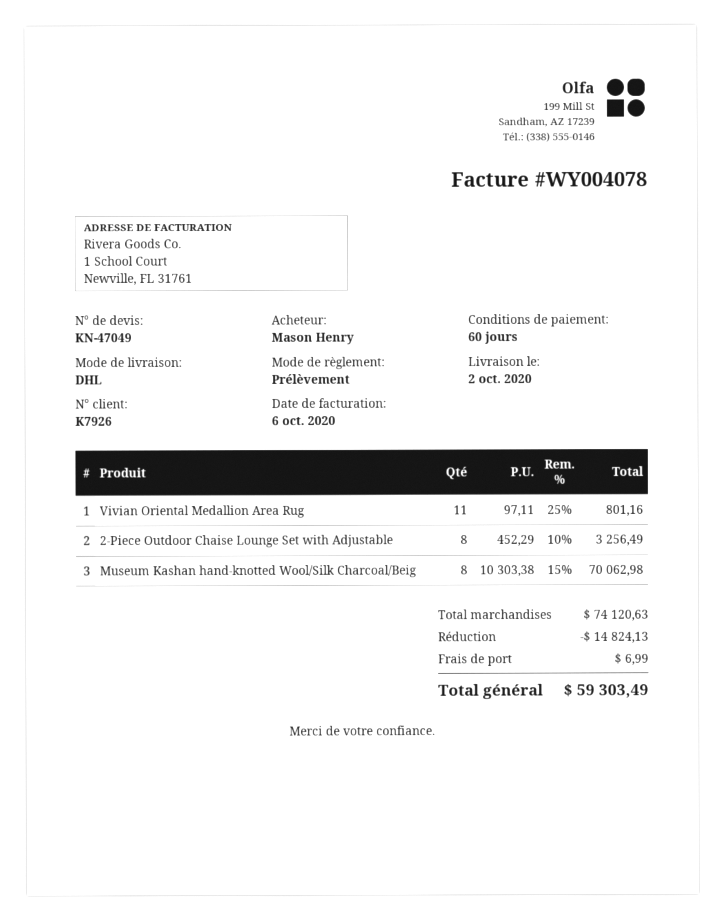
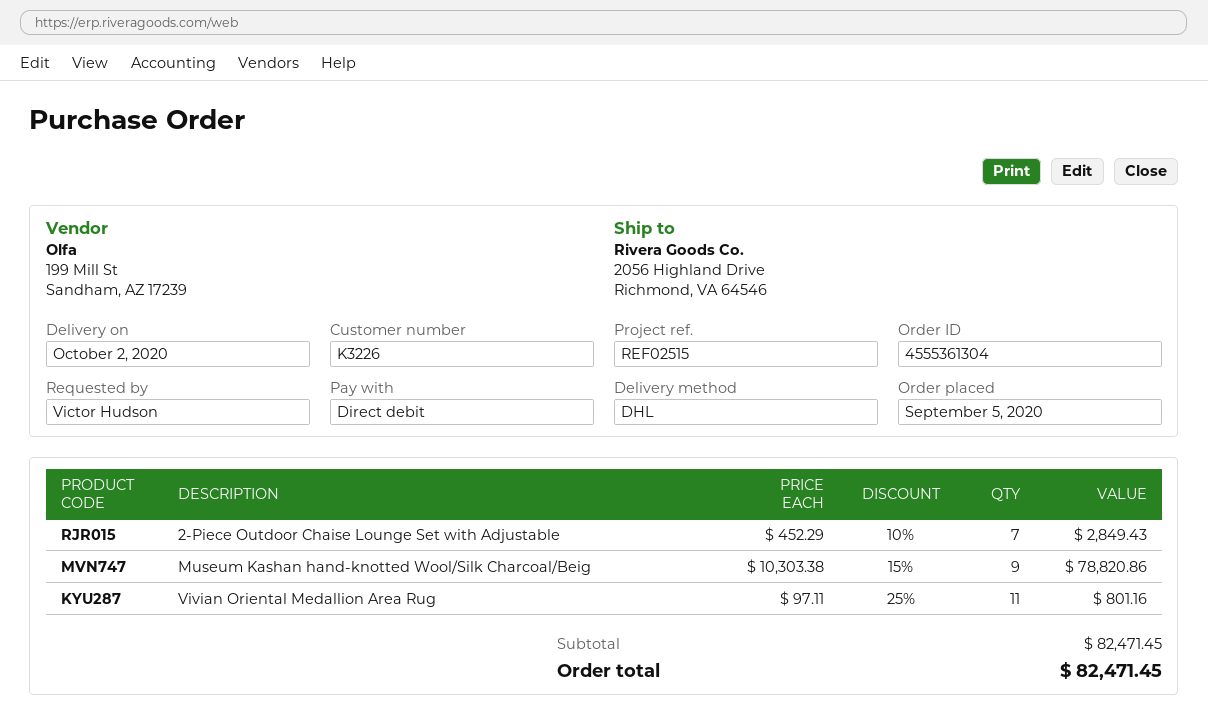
customer number: K7926 -> K3226
ordered by: Mason Henry -> Victor Hudson
2-Piece Outdoor Chaise Lounge Set with Adjustable: 8 x 452.29 - 10% = 3256.49 -> 7 x 452.29 - 10% = 2849.43
Museum Kashan hand-knotted Wool/Silk Charcoal/Beig: 8 x 10303.38 - 15% = 70062.98 -> 9 x 10303.38 - 15% = 78820.86
subtotal: 74120.63 -> 82471.45
discount: 14824.13 -> none
shipping: 6.99 -> none
total: 59303.49 -> 82471.45

